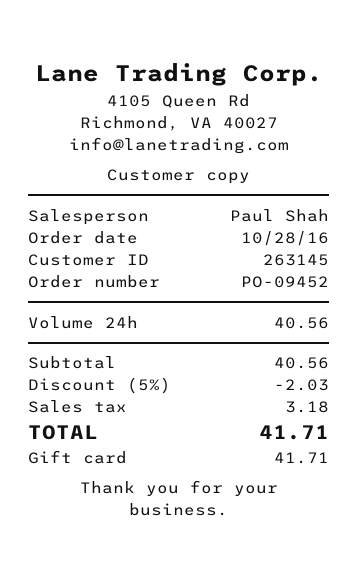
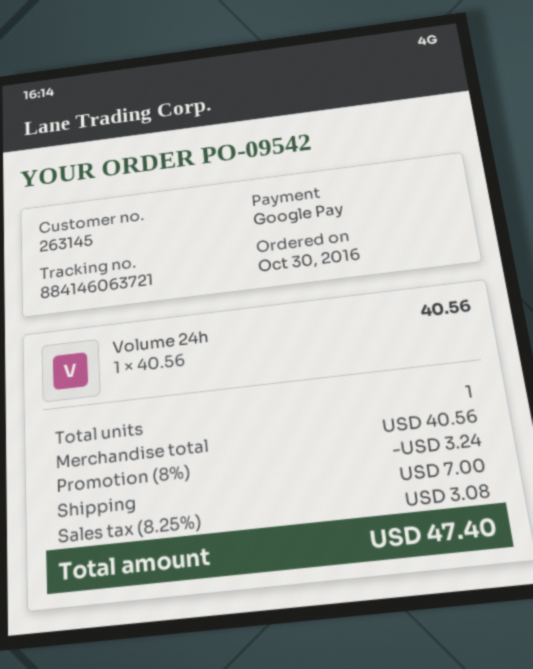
order number: PO-09452 -> PO-09542
order date: 2016-10-28 -> 2016-10-30
payment method: gift card -> Google Pay
discount: 5% = 2.03 -> 8% = 3.24
shipping: none -> 7.00
tax: 3.18 -> 3.08
total: 41.71 -> 47.40

